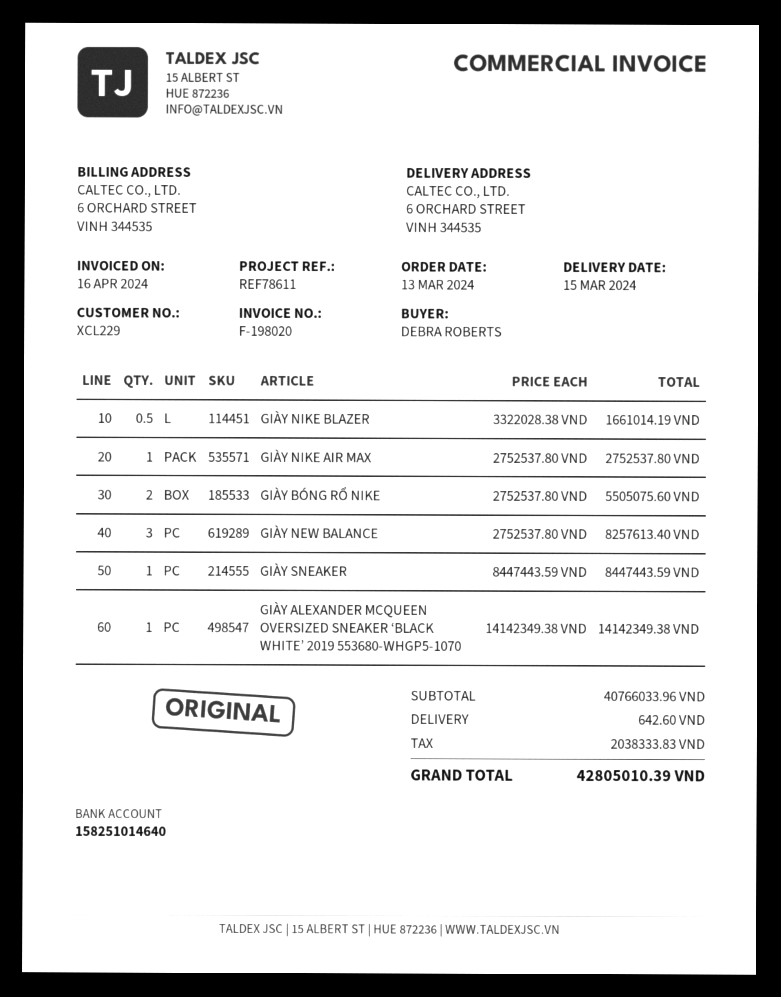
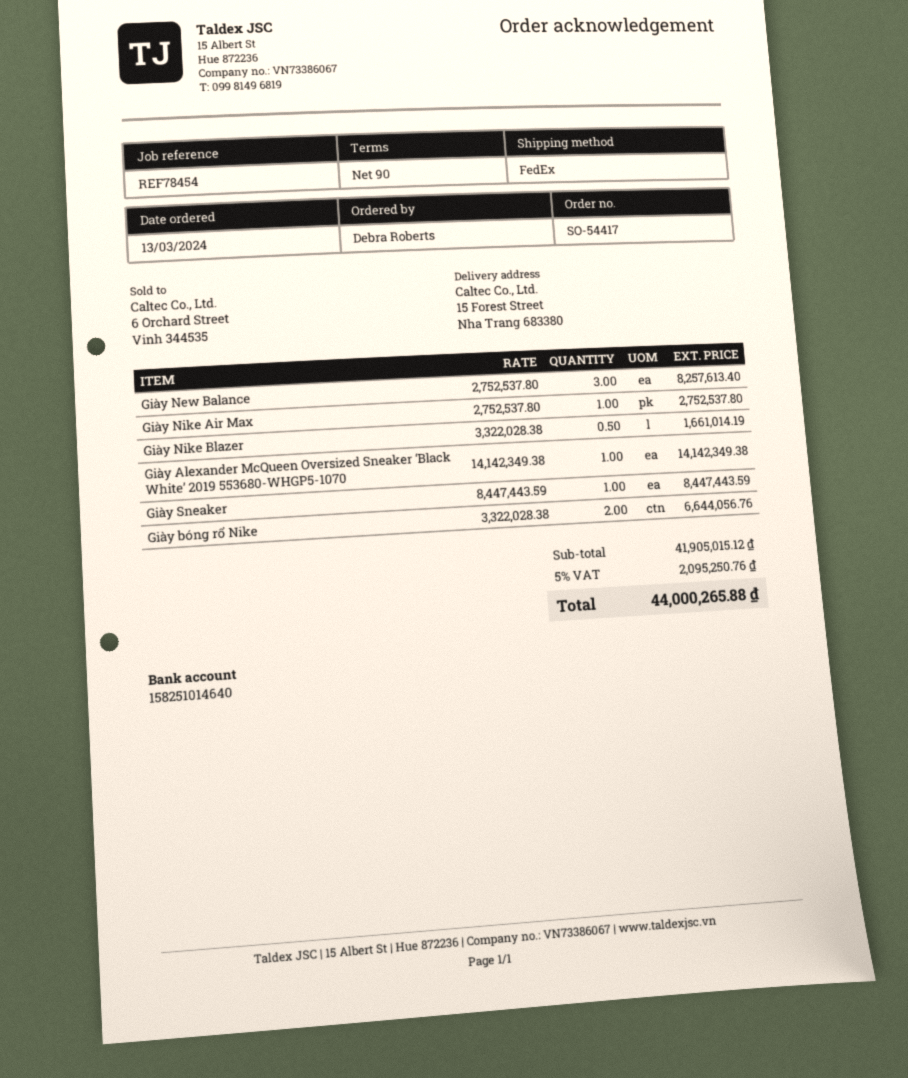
reference: REF78611 -> REF78454
ship to: 6 ORCHARD STREET, VINH 344535 -> 15 Forest Street, Nha Trang 683380
GIÀY BÓNG RỔ NIKE: 2 x 2752537.80 = 5505075.60 -> 2 x 3322028.38 = 6644056.76
subtotal: 40766033.96 -> 41905015.12
shipping: 642.60 -> none
tax: 2038333.83 -> 2095250.76
total: 42805010.39 -> 44000265.88

